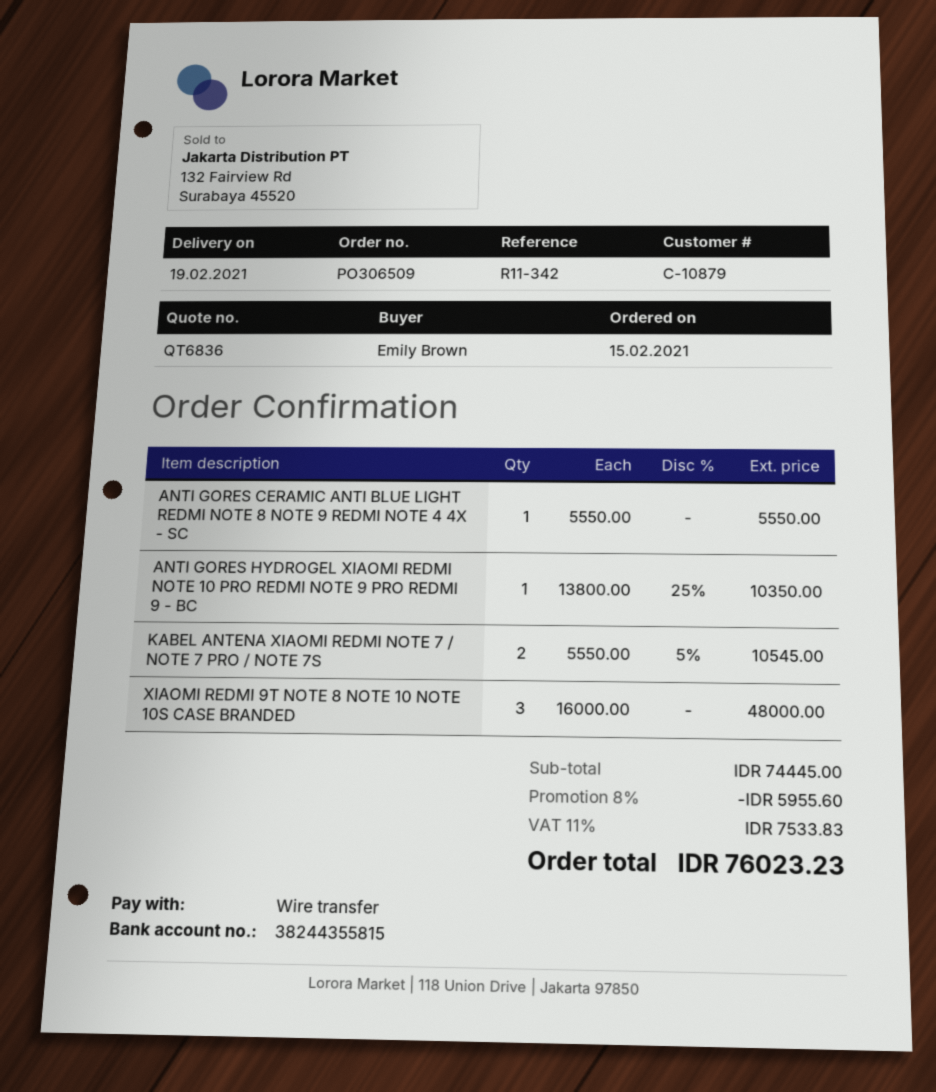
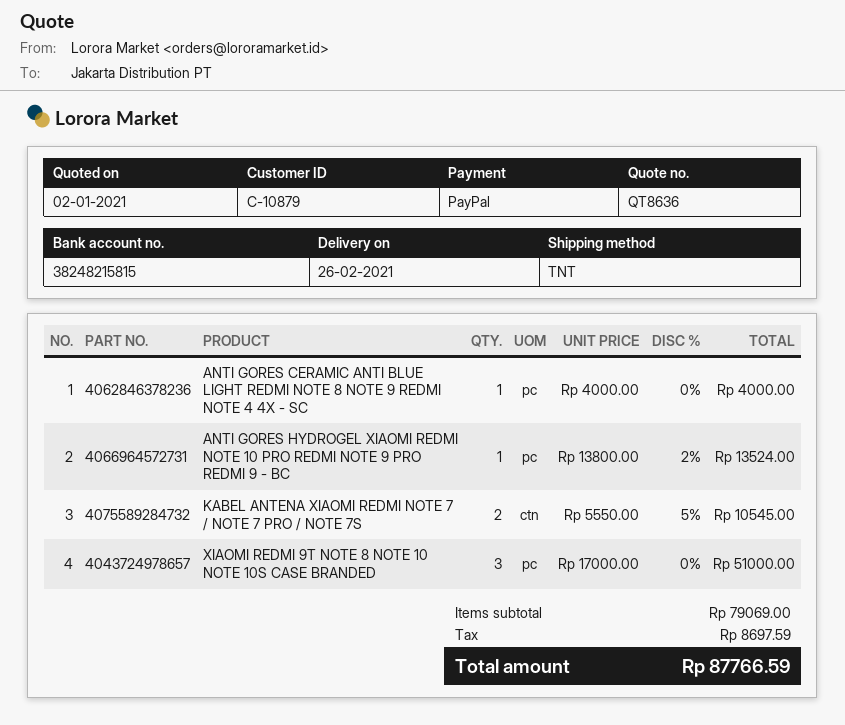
quote number: QT6836 -> QT8636
delivery date: 2021-02-19 -> 2021-02-26
payment method: bank transfer -> PayPal
bank account: 38244355815 -> 38248215815
ANTI GORES CERAMIC ANTI BLUE LIGHT REDMI NOTE 8 NOTE 9 REDMI NOTE 4 4X - SC: 1 x 5550.00 = 5550.00 -> 1 x 4000.00 = 4000.00
ANTI GORES HYDROGEL XIAOMI REDMI NOTE 10 PRO REDMI NOTE 9 PRO REDMI 9 - BC: 1 x 13800.00 - 25% = 10350.00 -> 1 x 13800.00 - 2% = 13524.00
XIAOMI REDMI 9T NOTE 8 NOTE 10 NOTE 10S CASE BRANDED: 3 x 16000.00 = 48000.00 -> 3 x 17000.00 = 51000.00
subtotal: 74445.00 -> 79069.00
discount: 8% = 5955.60 -> none
tax: 7533.83 -> 8697.59
total: 76023.23 -> 87766.59

